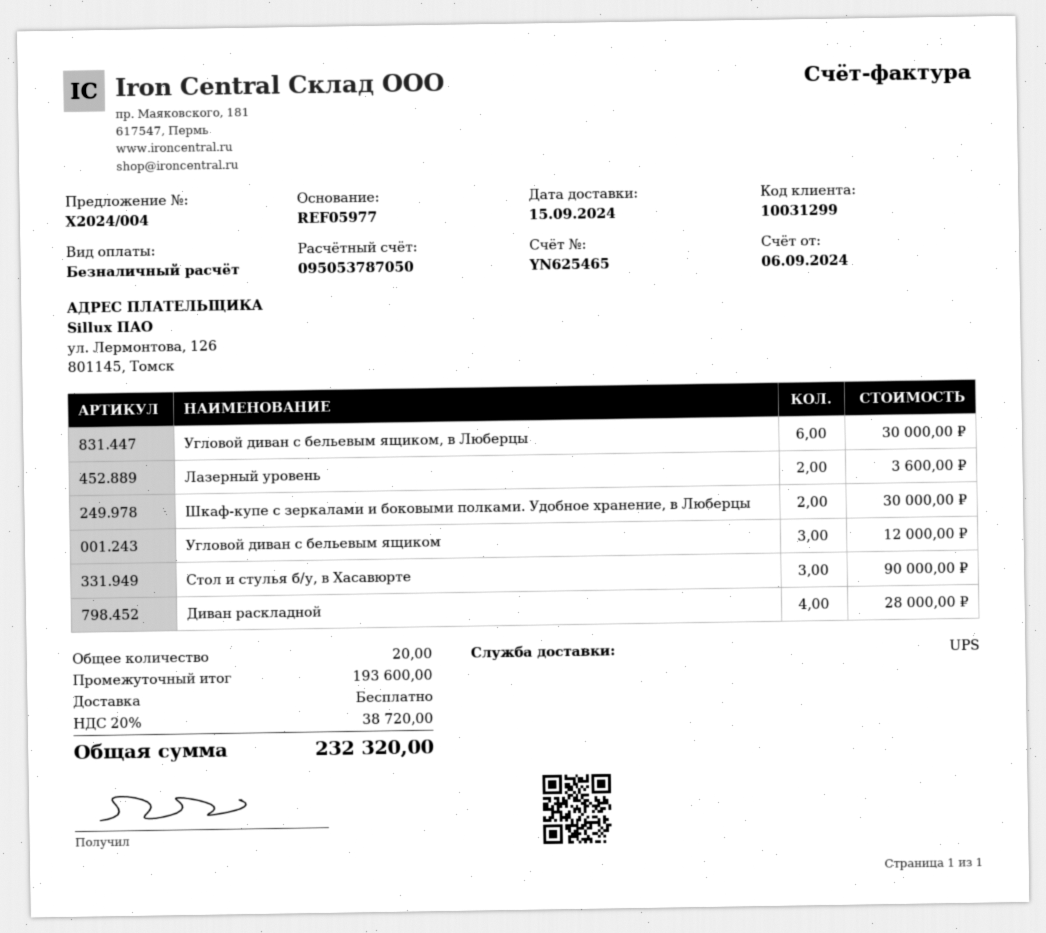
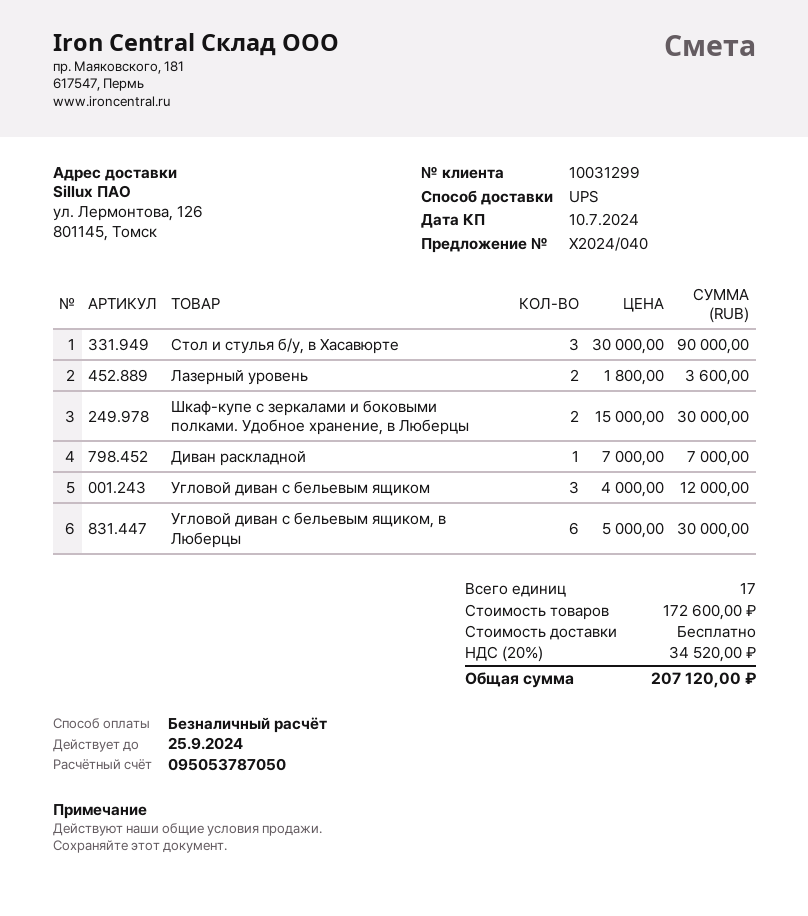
quote number: X2024/004 -> X2024/040
Диван раскладной: 4 for 28000.00 -> 1 for 7000.00
total quantity: 20 -> 17
subtotal: 193600.00 -> 172600.00
tax: 20% = 38720.00 -> 20% = 34520.00
total: 232320.00 -> 207120.00

